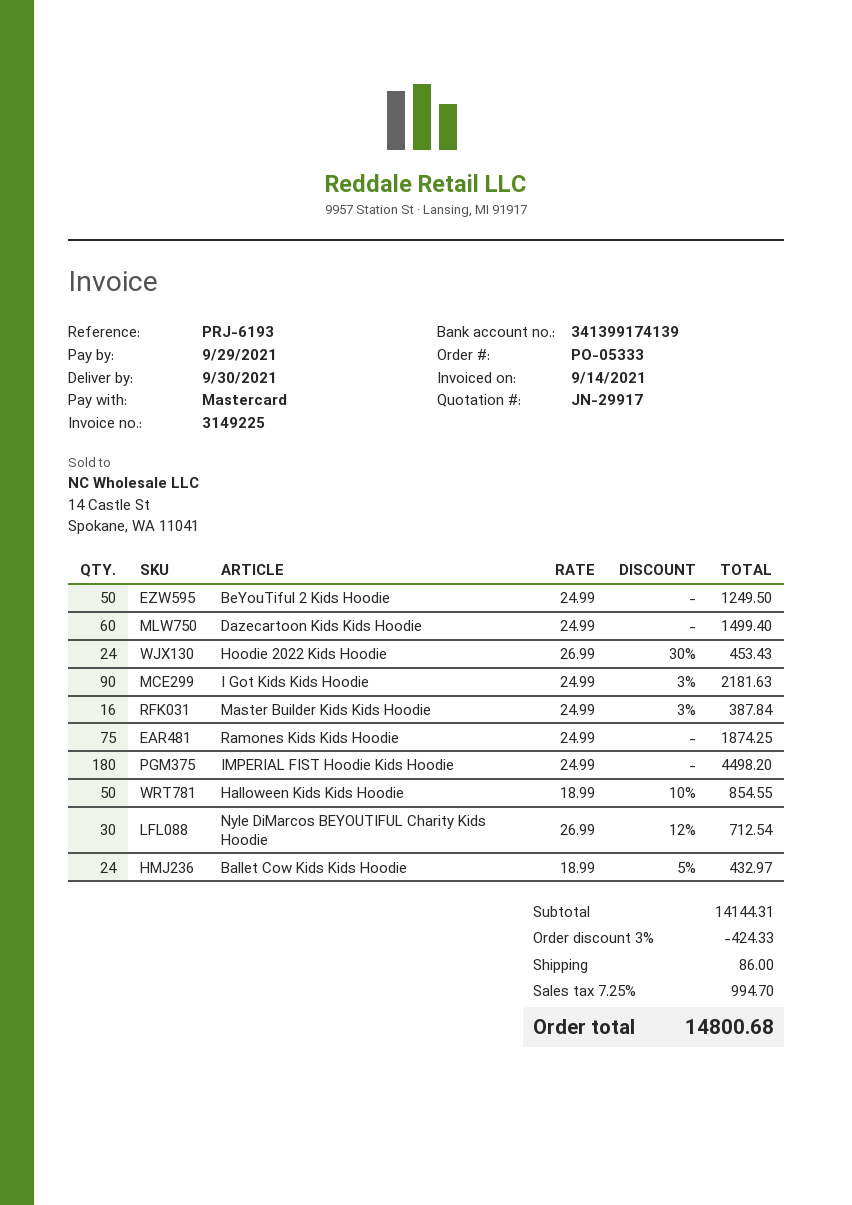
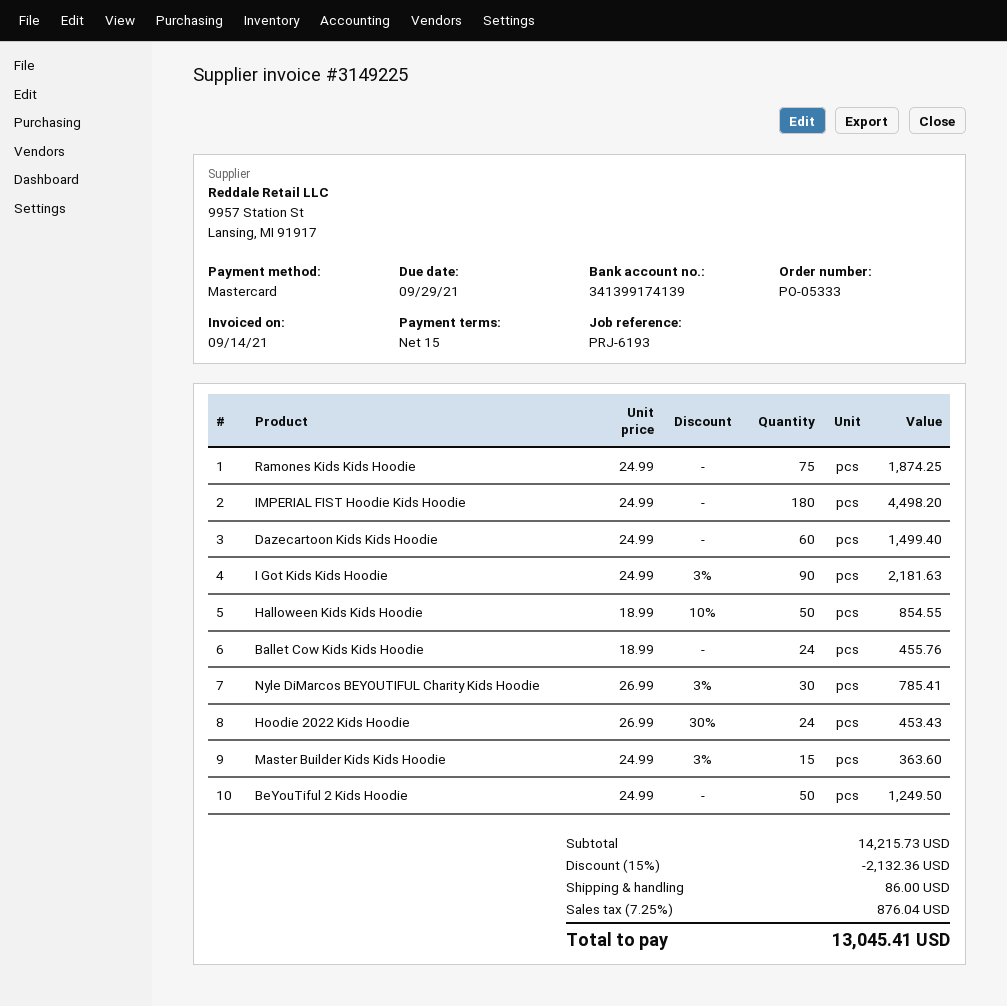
Master Builder Kids Kids Hoodie: 16 x 24.99 - 3% = 387.84 -> 15 x 24.99 - 3% = 363.60
Nyle DiMarcos BEYOUTIFUL Charity Kids Hoodie: 30 x 26.99 - 12% = 712.54 -> 30 x 26.99 - 3% = 785.41
Ballet Cow Kids Kids Hoodie: 24 x 18.99 - 5% = 432.97 -> 24 x 18.99 = 455.76
subtotal: 14144.31 -> 14215.73
discount: 3% = 424.33 -> 15% = 2132.36
tax: 7.25% = 994.70 -> 7.25% = 876.04
total: 14800.68 -> 13045.41

